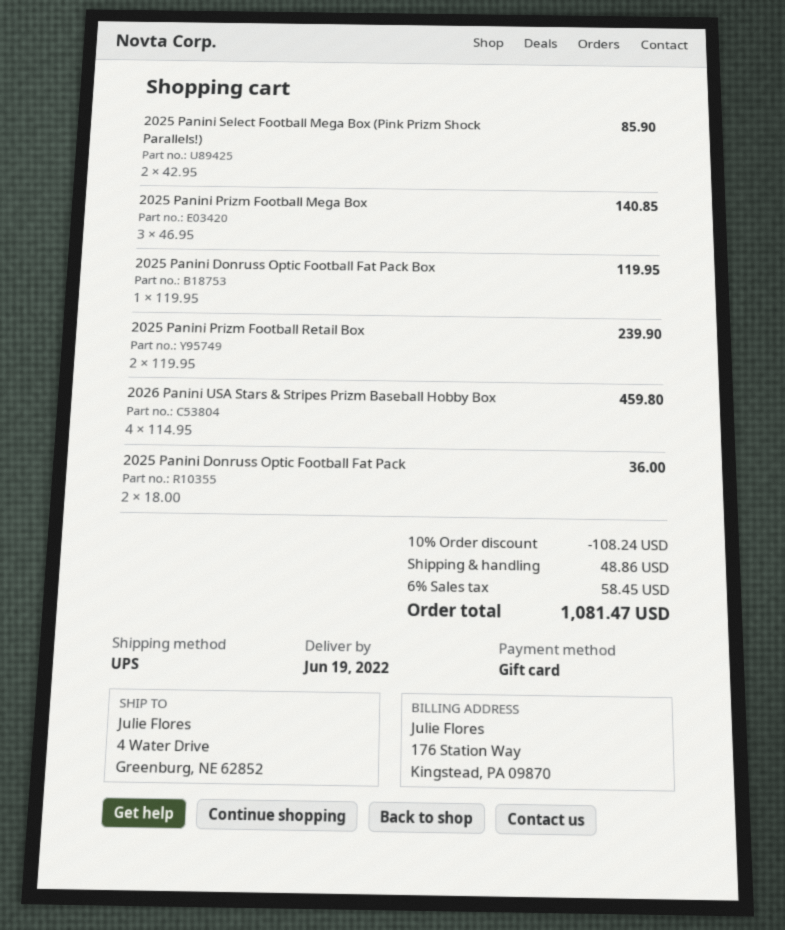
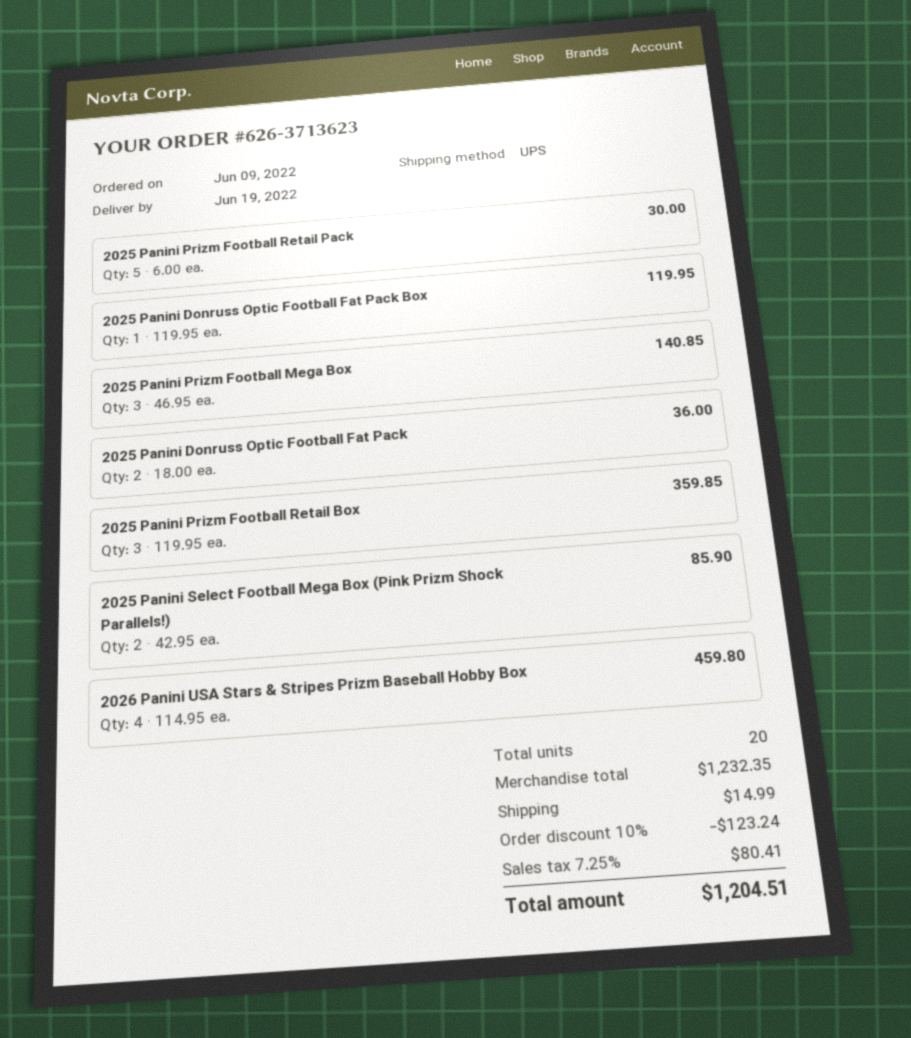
2025 Panini Prizm Football Retail Box: 2 x 119.95 = 239.90 -> 3 x 119.95 = 359.85
2025 Panini Prizm Football Retail Pack: none -> 5 x 6.00 = 30.00
discount: 10% = 108.24 -> 10% = 123.24
shipping: 48.86 -> 14.99
tax: 6% = 58.45 -> 7.25% = 80.41
total: 1081.47 -> 1204.51

